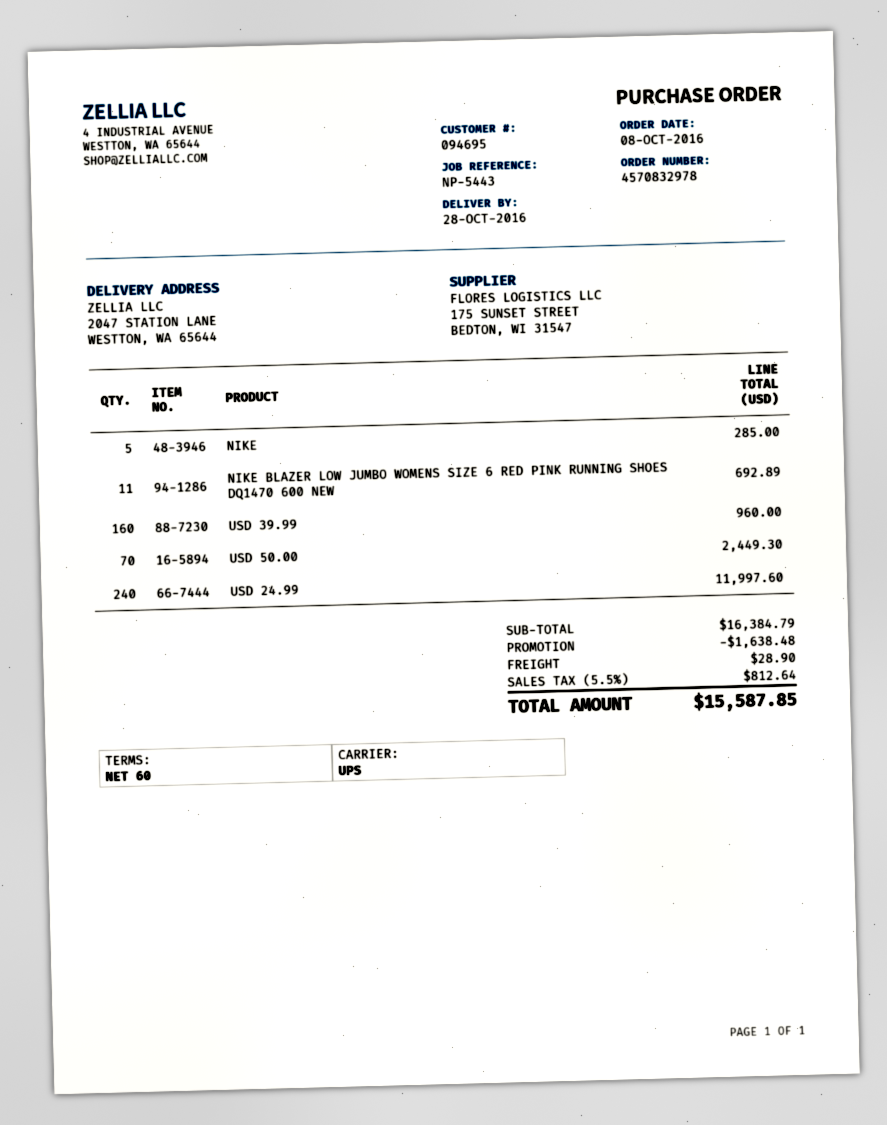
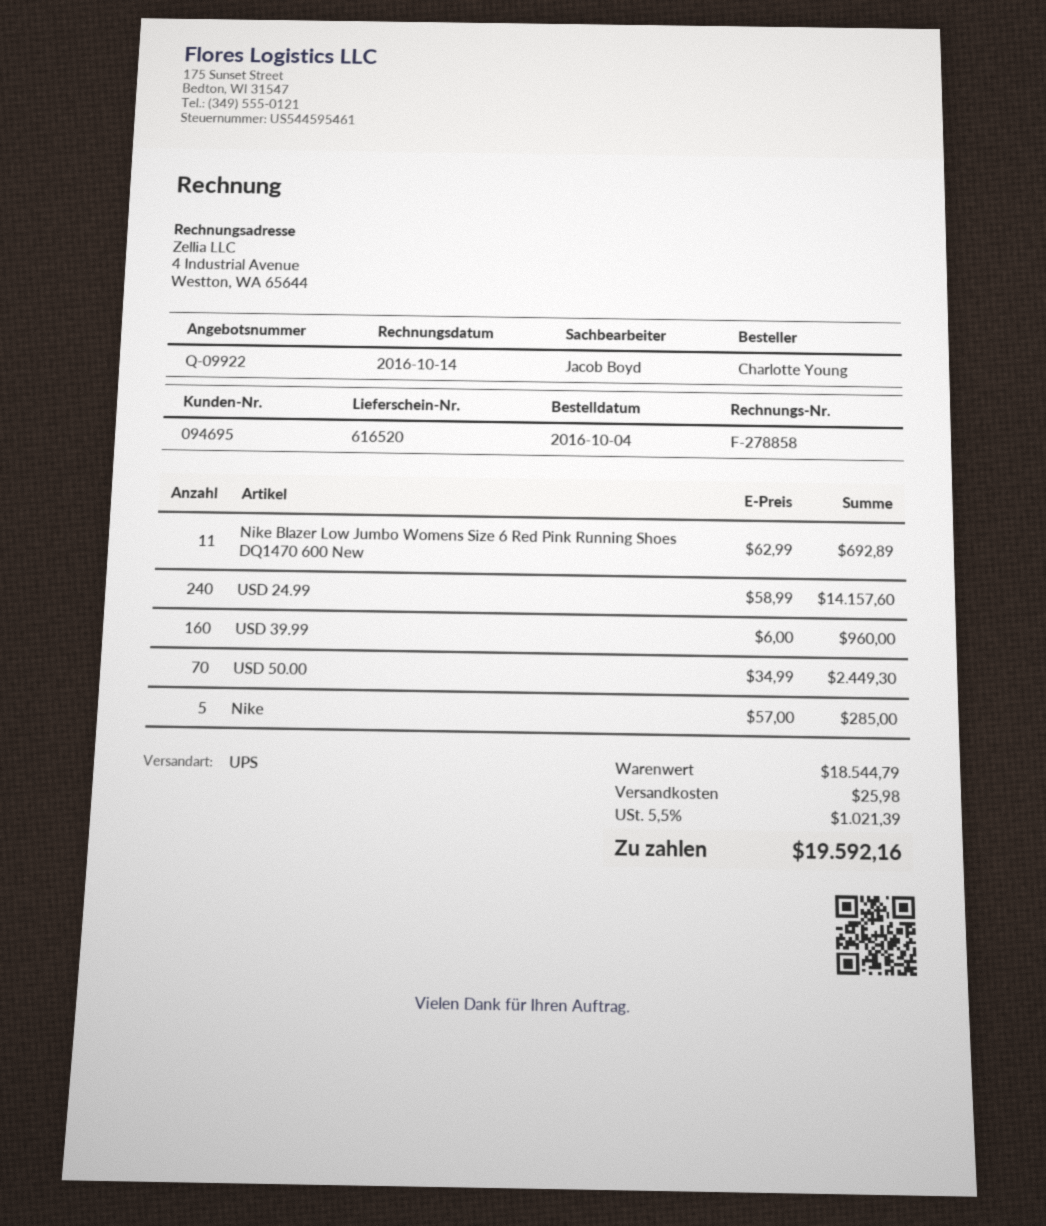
order date: 2016-10-08 -> 2016-10-04
USD 24.99: 240 for 11997.60 -> 240 for 14157.60
subtotal: 16384.79 -> 18544.79
discount: 1638.48 -> none
shipping: 28.90 -> 25.98
tax: 5.5% = 812.64 -> 5.5% = 1021.39
total: 15587.85 -> 19592.16

